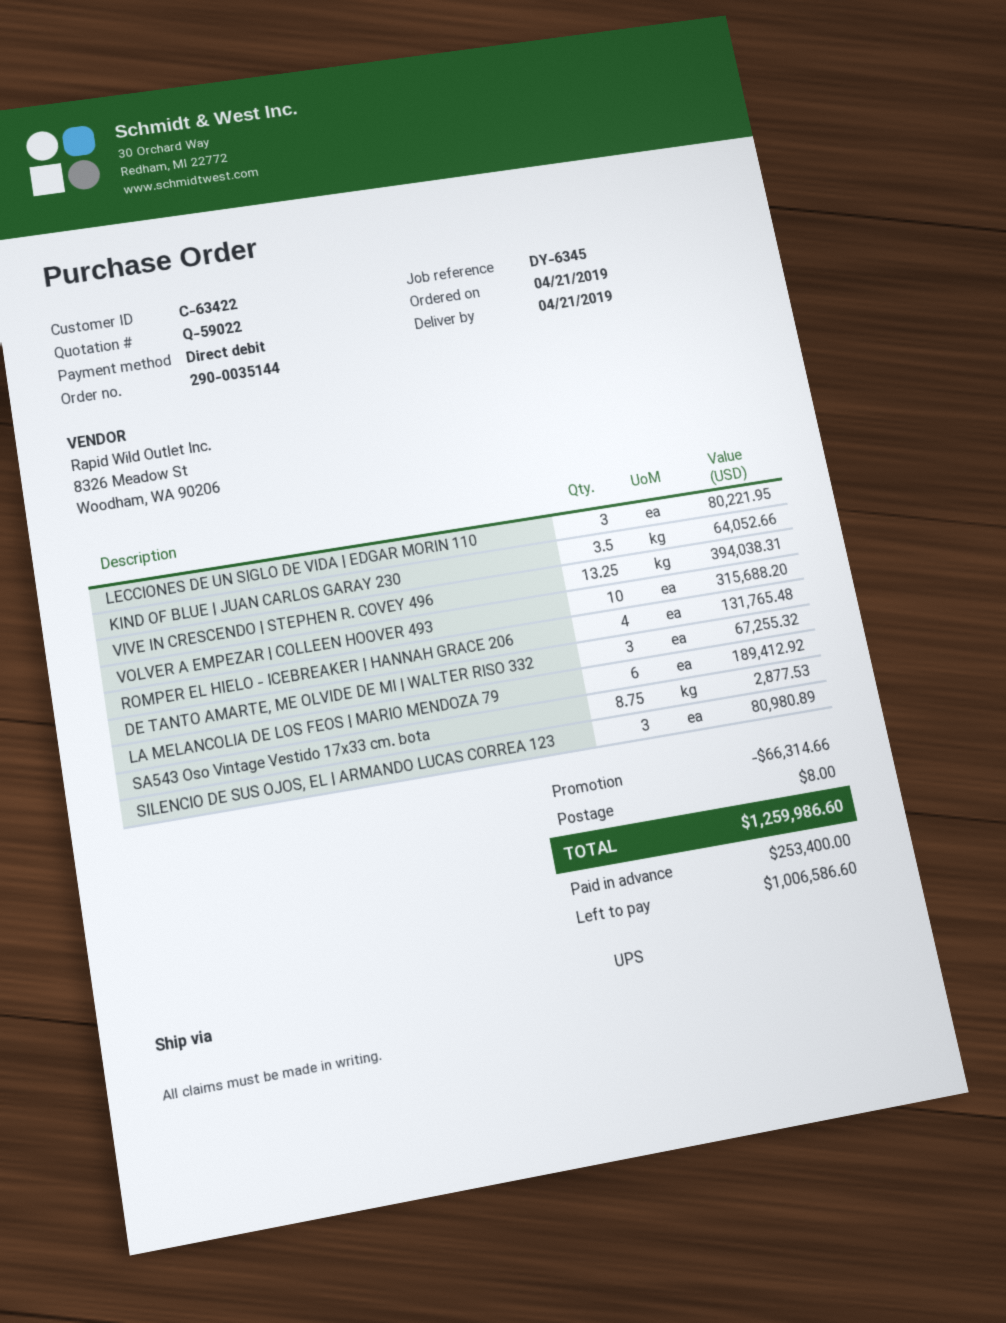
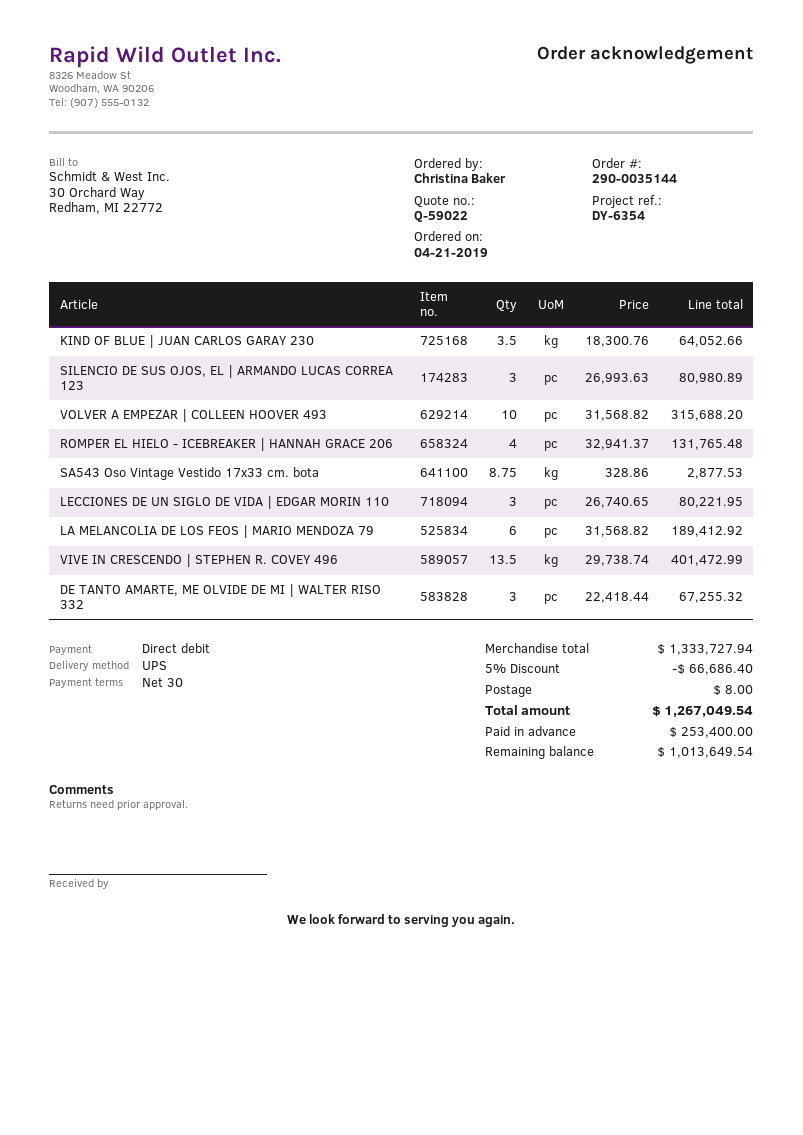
reference: DY-6345 -> DY-6354
VIVE IN CRESCENDO | STEPHEN R. COVEY 496: 13.25 for 394038.31 -> 13.5 for 401472.99
discount: 66314.66 -> 66686.40
total: 1259986.60 -> 1267049.54
balance: 1006586.60 -> 1013649.54

